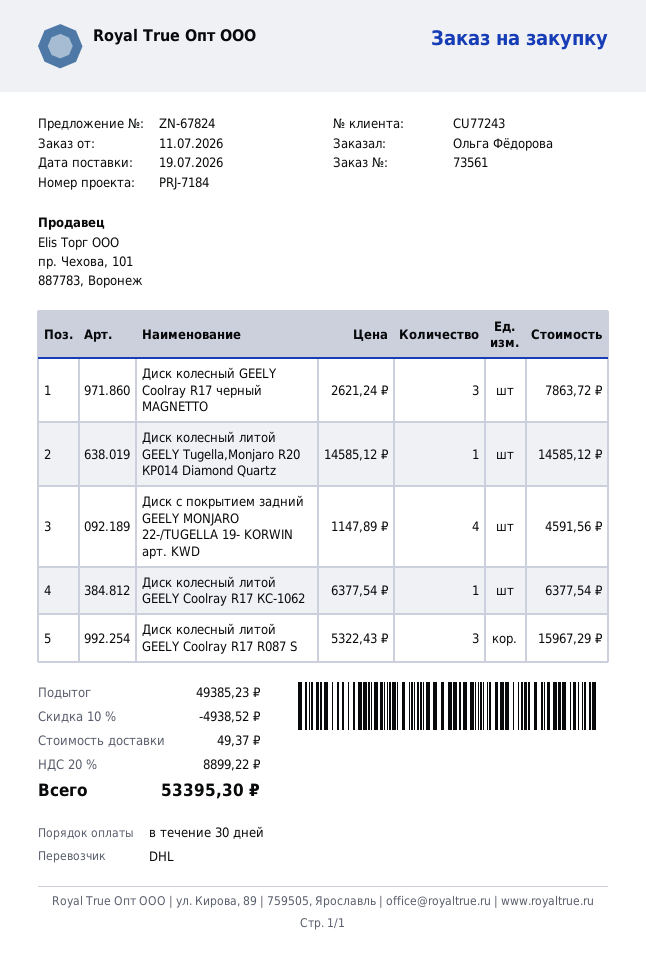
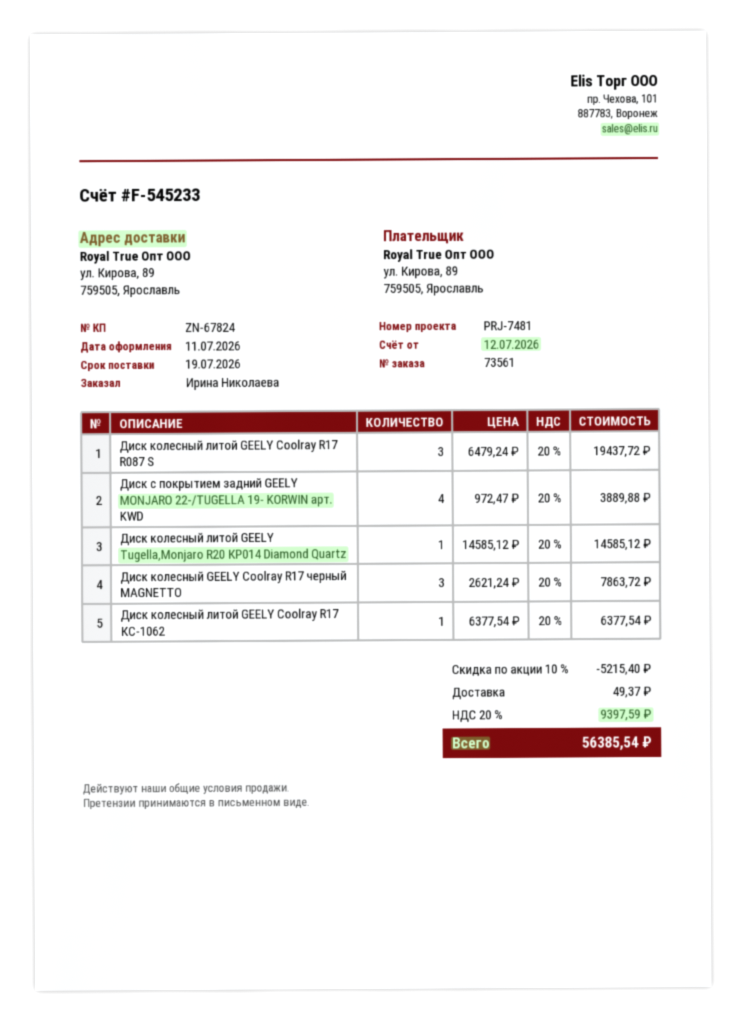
reference: PRJ-7184 -> PRJ-7481
ordered by: Ольга Фёдорова -> Ирина Николаева
Диск с покрытием задний GEELY MONJARO 22-/TUGELLA 19- KORWIN арт. KWD: 4 x 1147.89 = 4591.56 -> 4 x 972.47 = 3889.88
Диск колесный литой GEELY Coolray R17 R087 S: 3 x 5322.43 = 15967.29 -> 3 x 6479.24 = 19437.72
discount: 10% = 4938.52 -> 10% = 5215.40
tax: 20% = 8899.22 -> 20% = 9397.59
total: 53395.30 -> 56385.54

